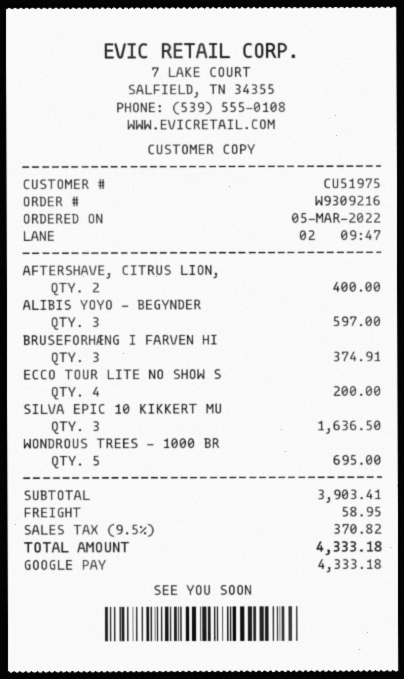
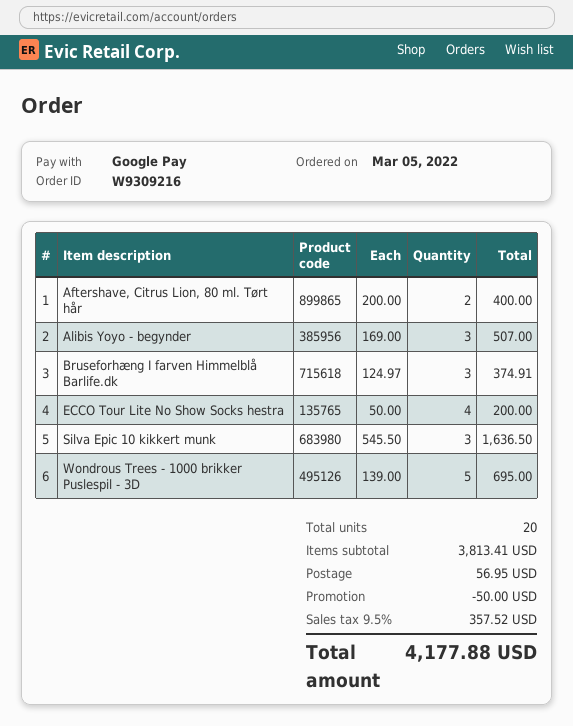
ALIBIS YOYO - BEGYNDER: 3 for 597.00 -> 3 for 507.00
subtotal: 3903.41 -> 3813.41
discount: none -> 50.00
shipping: 58.95 -> 56.95
tax: 9.5% = 370.82 -> 9.5% = 357.52
total: 4333.18 -> 4177.88

